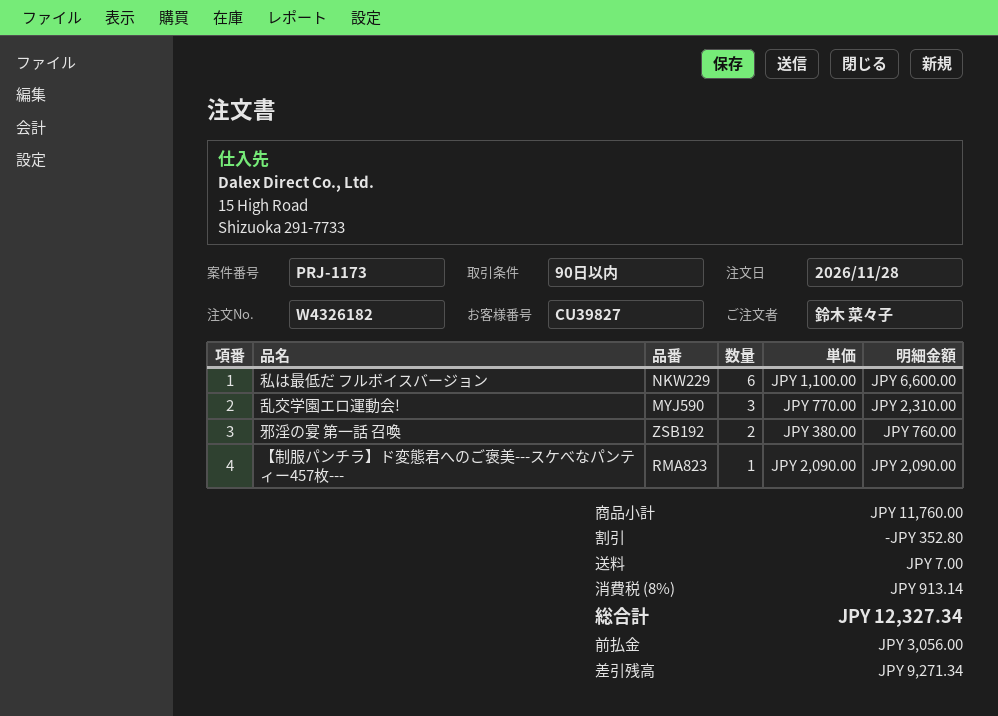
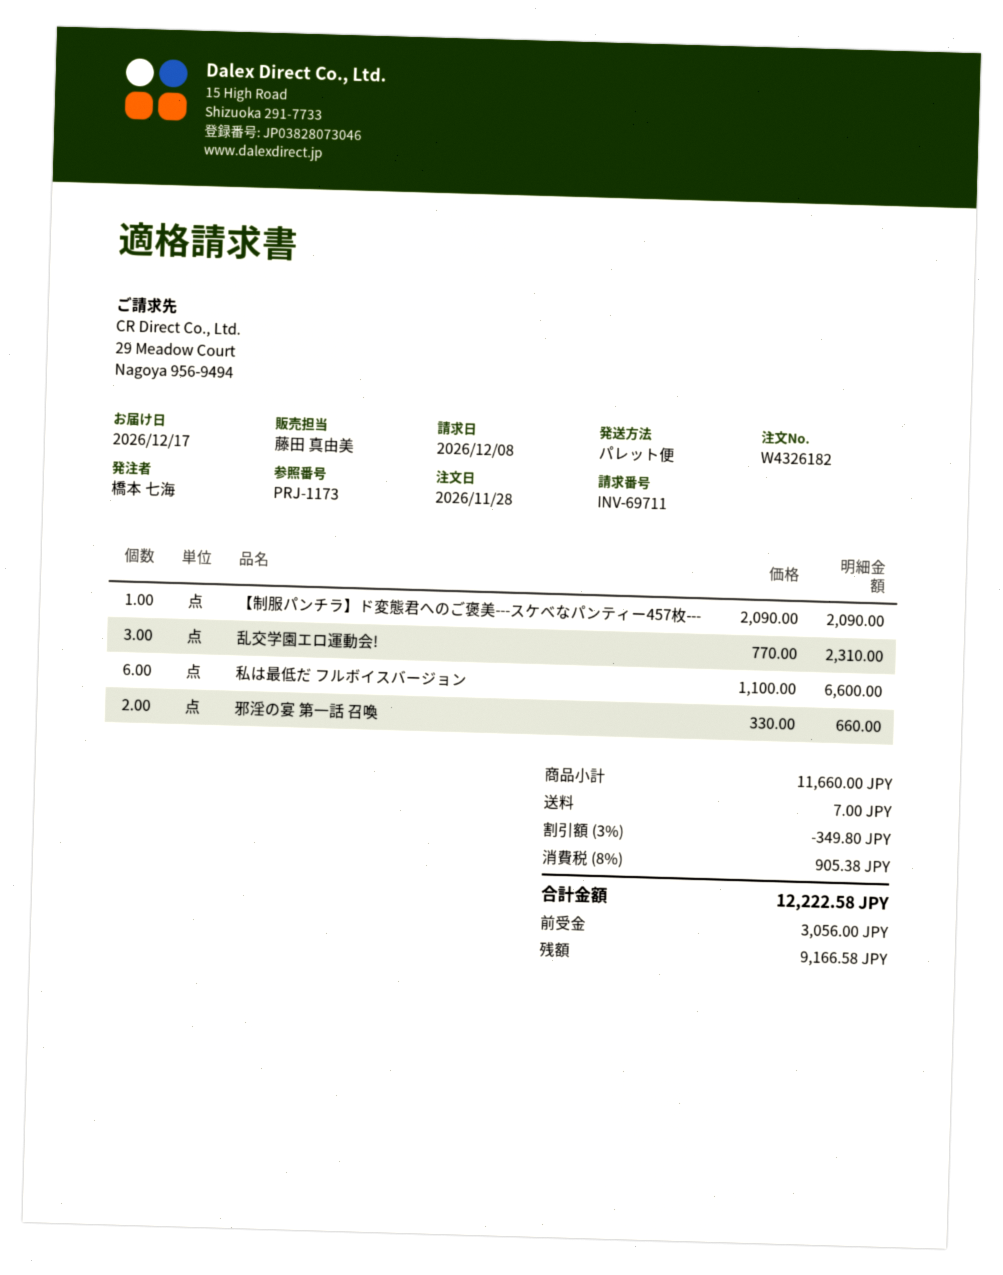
ordered by: 鈴木 菜々子 -> 橋本 七海
邪淫の宴 第一話 召喚: 2 x 380.00 = 760.00 -> 2 x 330.00 = 660.00
subtotal: 11760.00 -> 11660.00
discount: 352.80 -> 349.80
tax: 8% = 913.14 -> 8% = 905.38
total: 12327.34 -> 12222.58
balance: 9271.34 -> 9166.58

